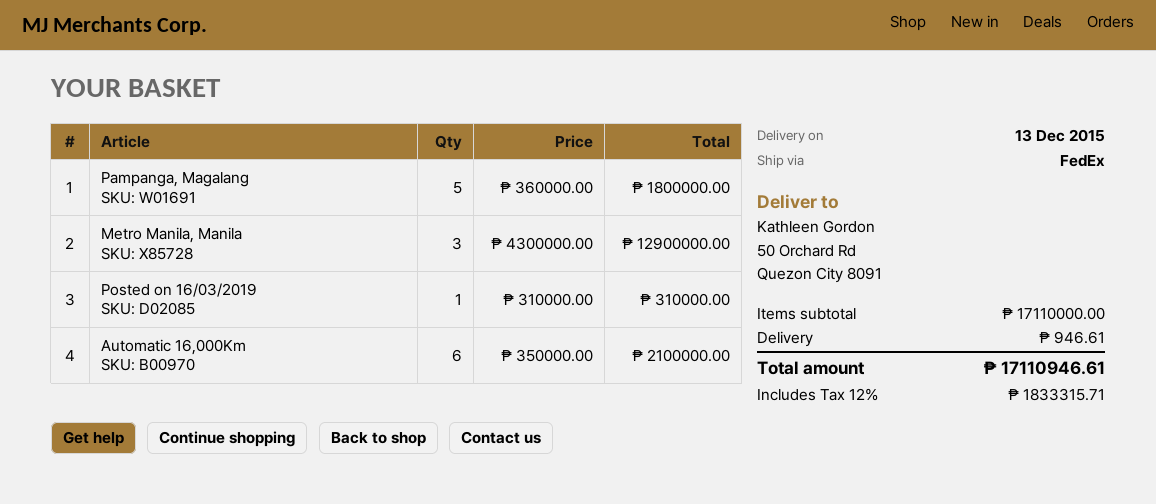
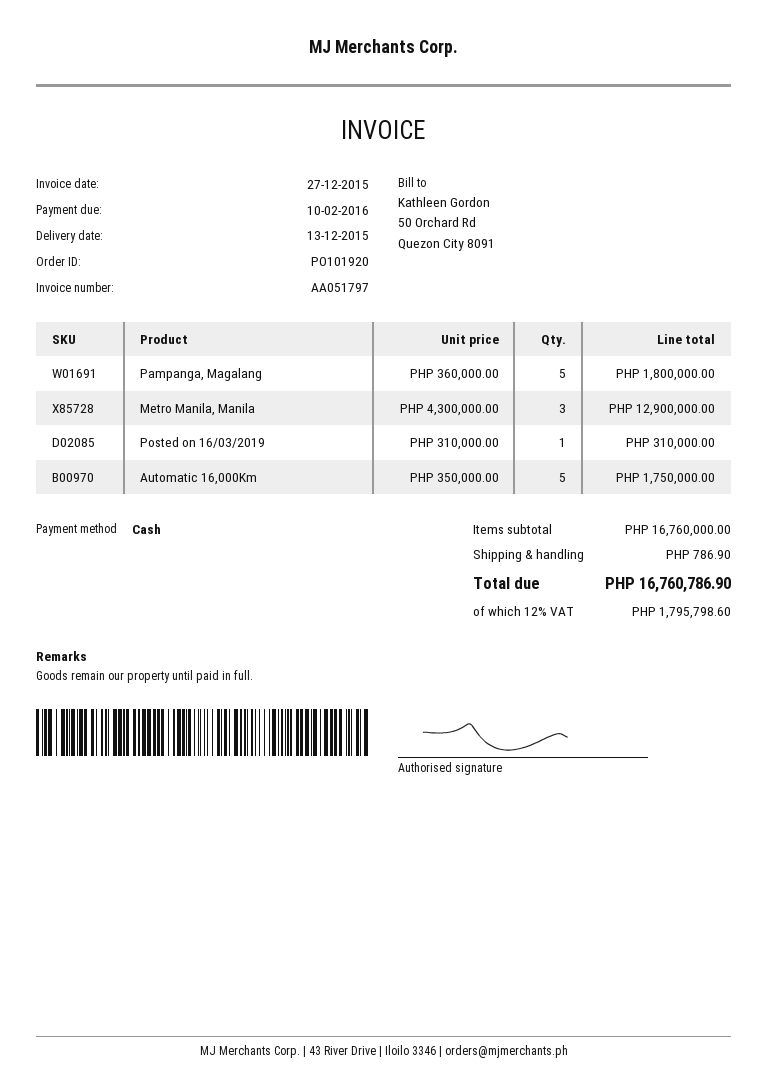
Automatic 16,000Km: 6 x 350000.00 = 2100000.00 -> 5 x 350000.00 = 1750000.00
subtotal: 17110000.00 -> 16760000.00
shipping: 946.61 -> 786.90
tax: 12% = 1833315.71 -> 12% = 1795798.60
total: 17110946.61 -> 16760786.90

